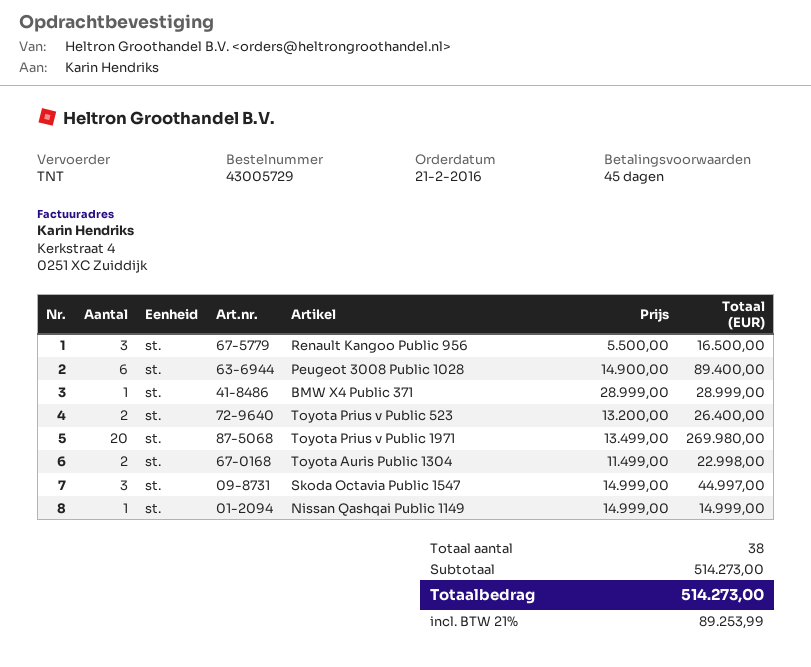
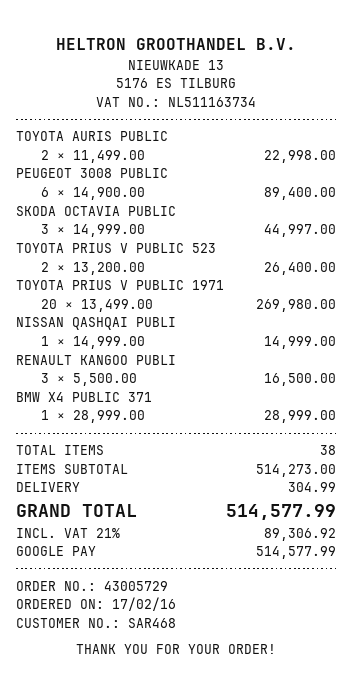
order date: 2016-02-21 -> 2016-02-17
shipping: none -> 304.99
tax: 21% = 89253.99 -> 21% = 89306.92
total: 514273.00 -> 514577.99

